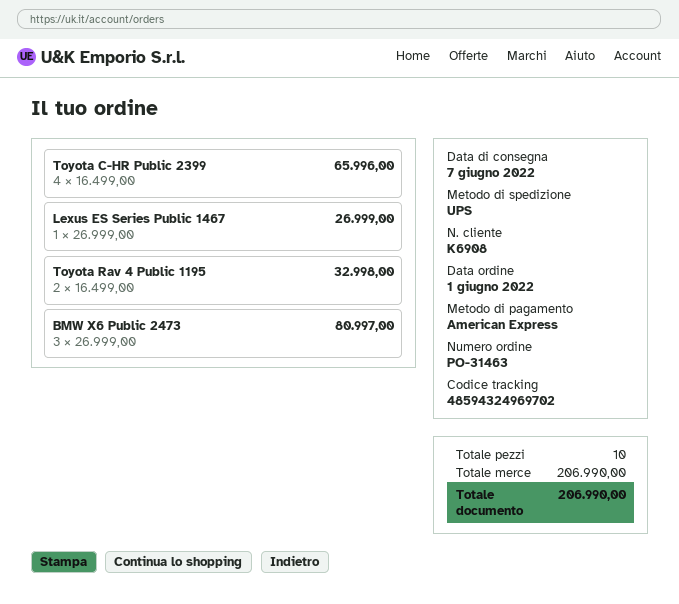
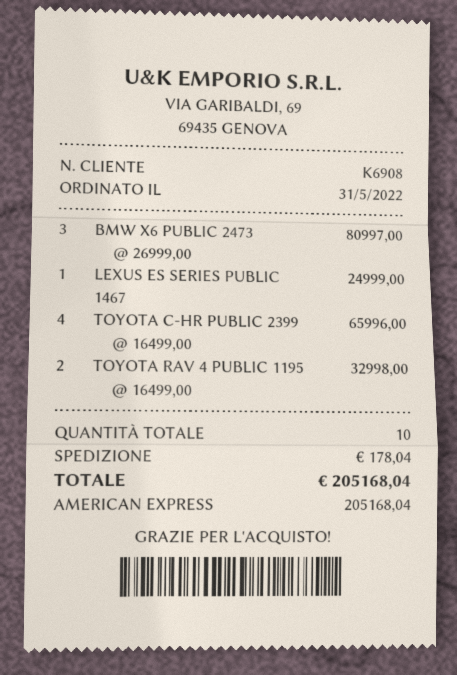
order date: 2022-06-01 -> 2022-05-31
Lexus ES Series Public 1467: 1 x 26999.00 = 26999.00 -> 1 x 24999.00 = 24999.00
shipping: none -> 178.04
total: 206990.00 -> 205168.04

